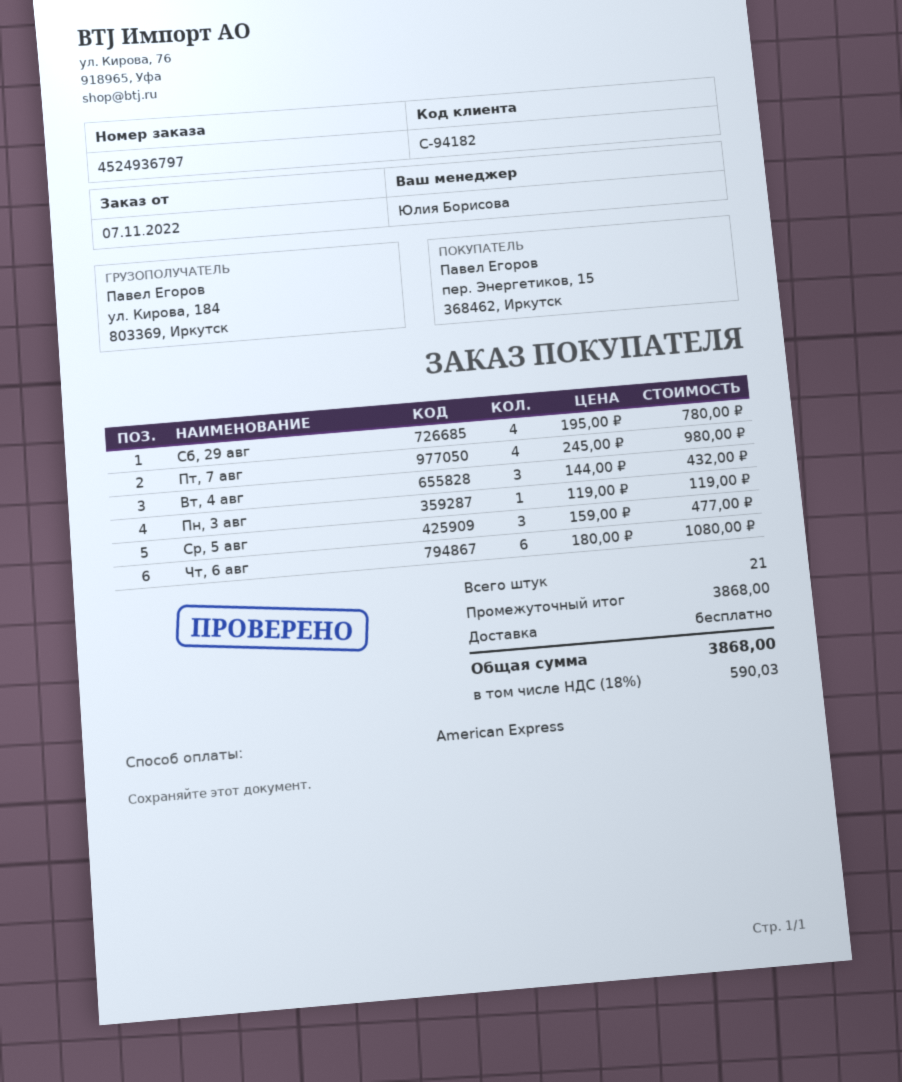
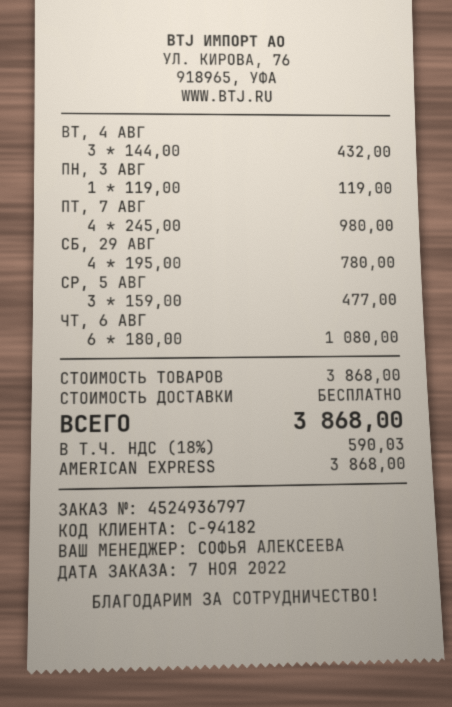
sales rep: Юлия Борисова -> СОФЬЯ АЛЕКСЕЕВА

